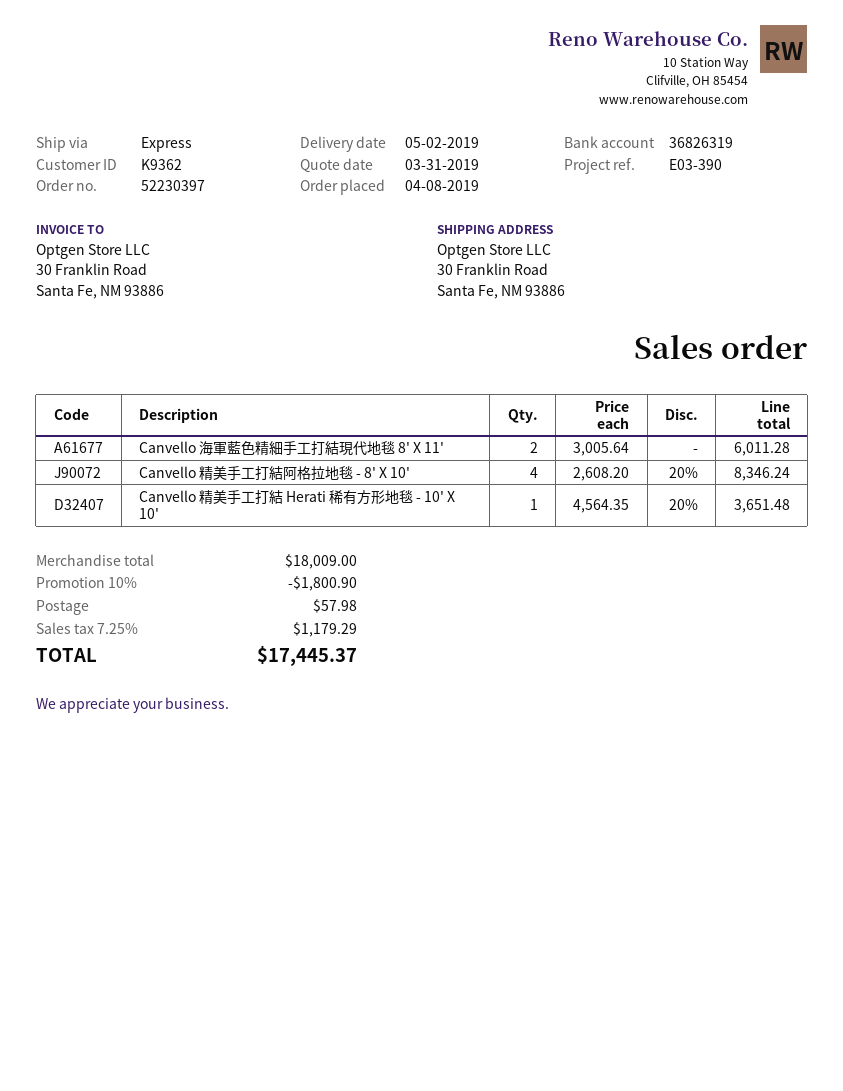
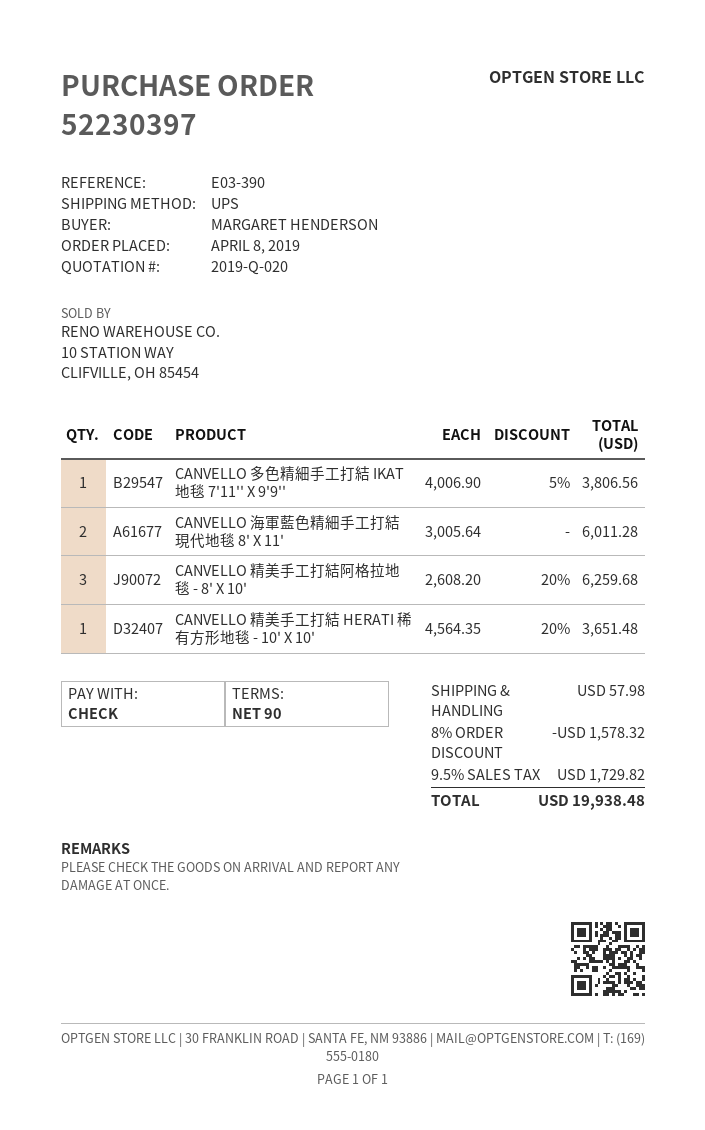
shipping method: express -> UPS
Canvello 精美手工打結阿格拉地毯 - 8' X 10': 4 x 2608.20 - 20% = 8346.24 -> 3 x 2608.20 - 20% = 6259.68
CANVELLO 多色精細手工打結 IKAT 地毯 7'11'' X 9'9'': none -> 1 x 4006.90 - 5% = 3806.56
discount: 10% = 1800.90 -> 8% = 1578.32
tax: 7.25% = 1179.29 -> 9.5% = 1729.82
total: 17445.37 -> 19938.48

